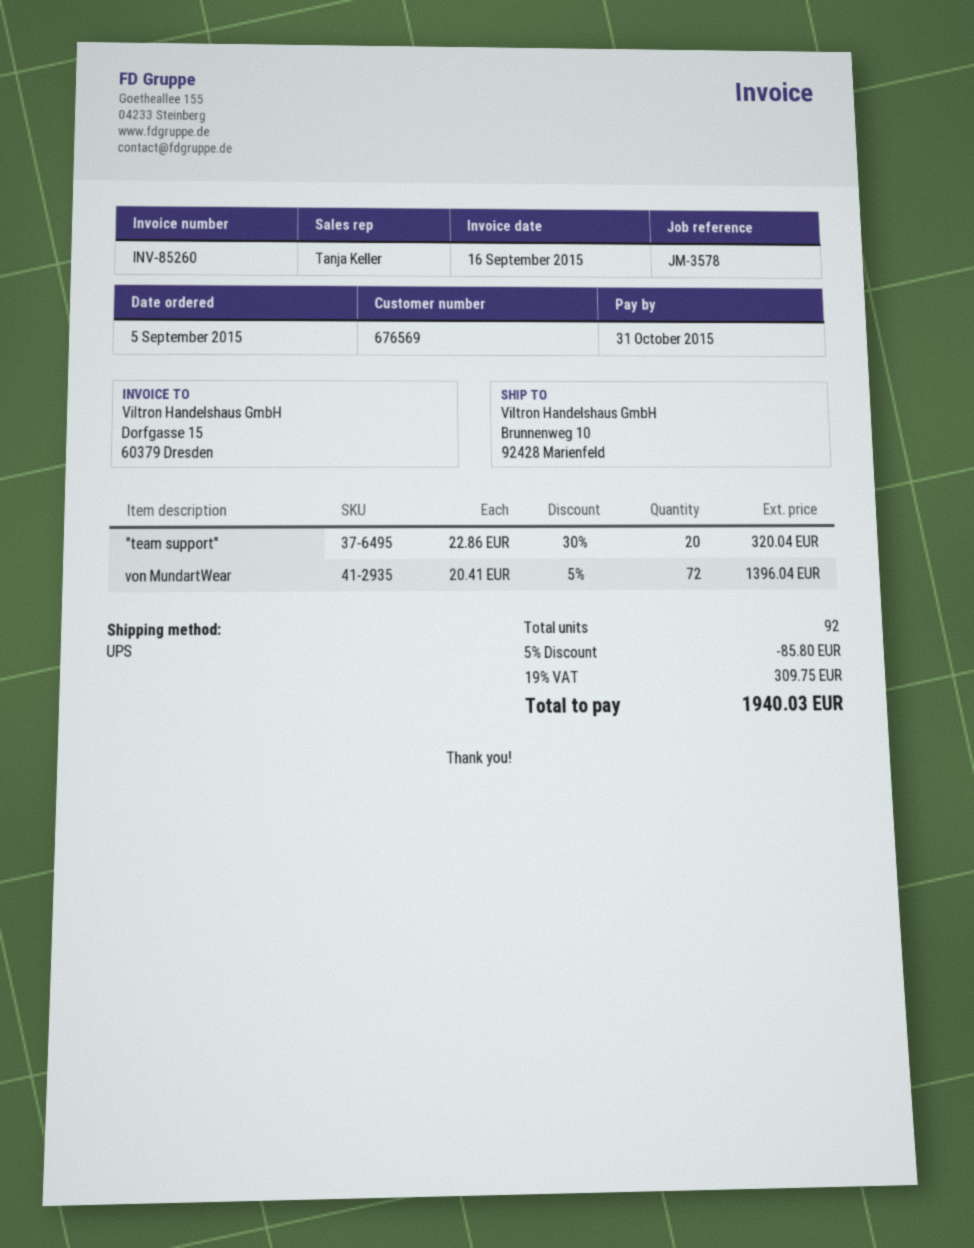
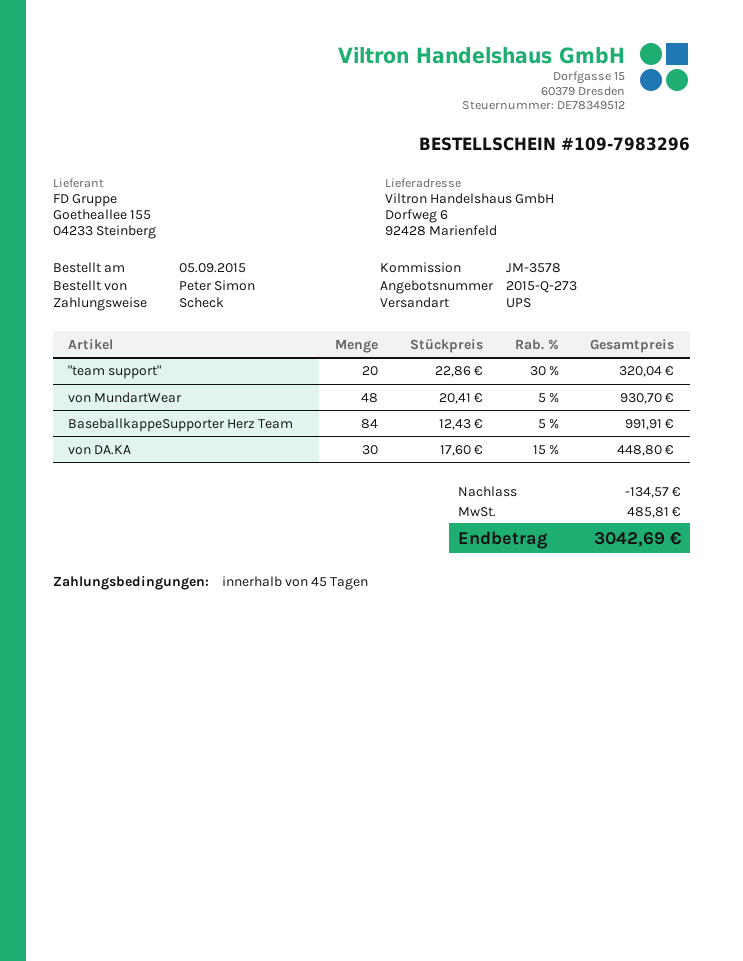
ship to: Brunnenweg 10, 92428 Marienfeld -> Dorfweg 6, 92428 Marienfeld
von MundartWear: 72 x 20.41 - 5% = 1396.04 -> 48 x 20.41 - 5% = 930.70
BaseballkappeSupporter Herz Team: none -> 84 x 12.43 - 5% = 991.91
von DA.KA: none -> 30 x 17.60 - 15% = 448.80
discount: 85.80 -> 134.57
tax: 309.75 -> 485.81
total: 1940.03 -> 3042.69

